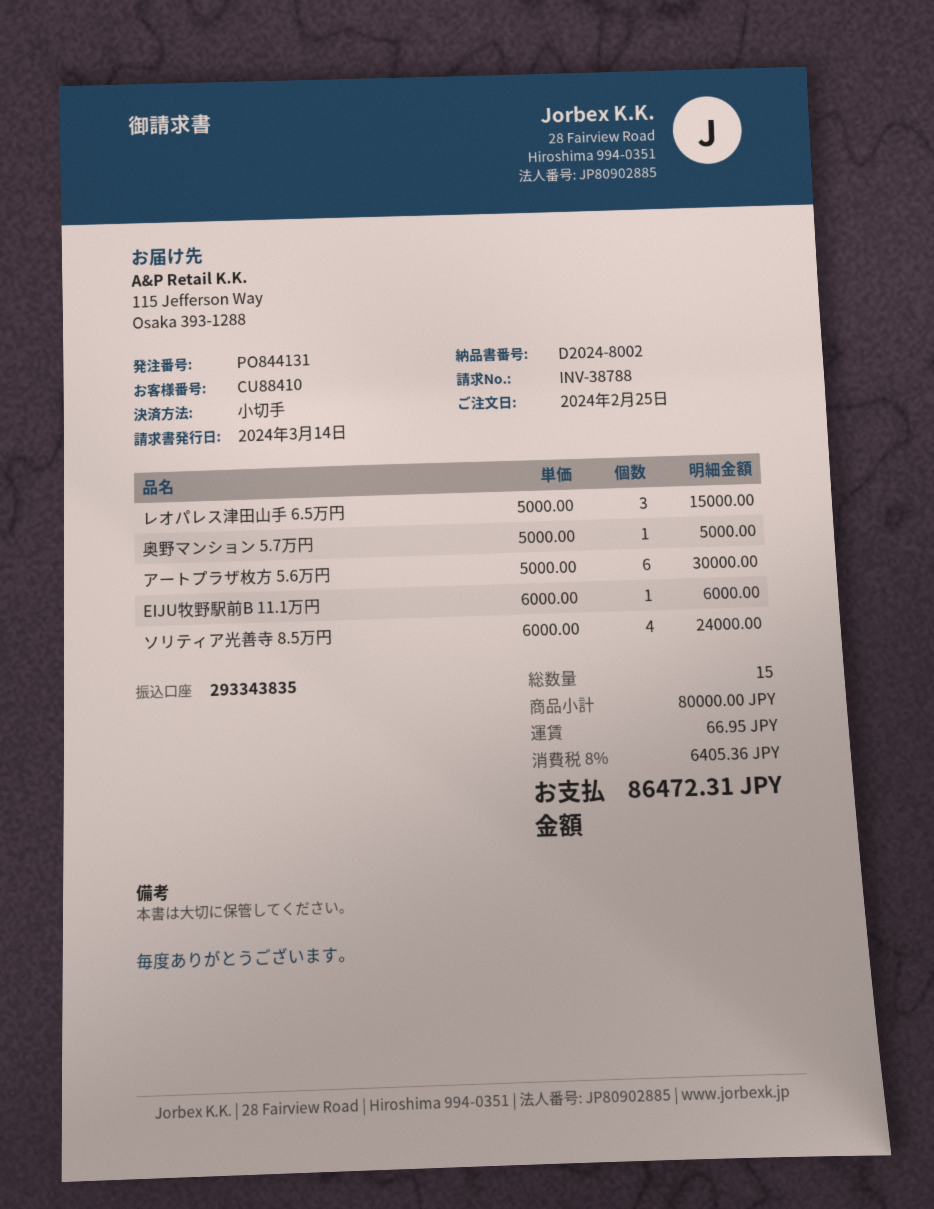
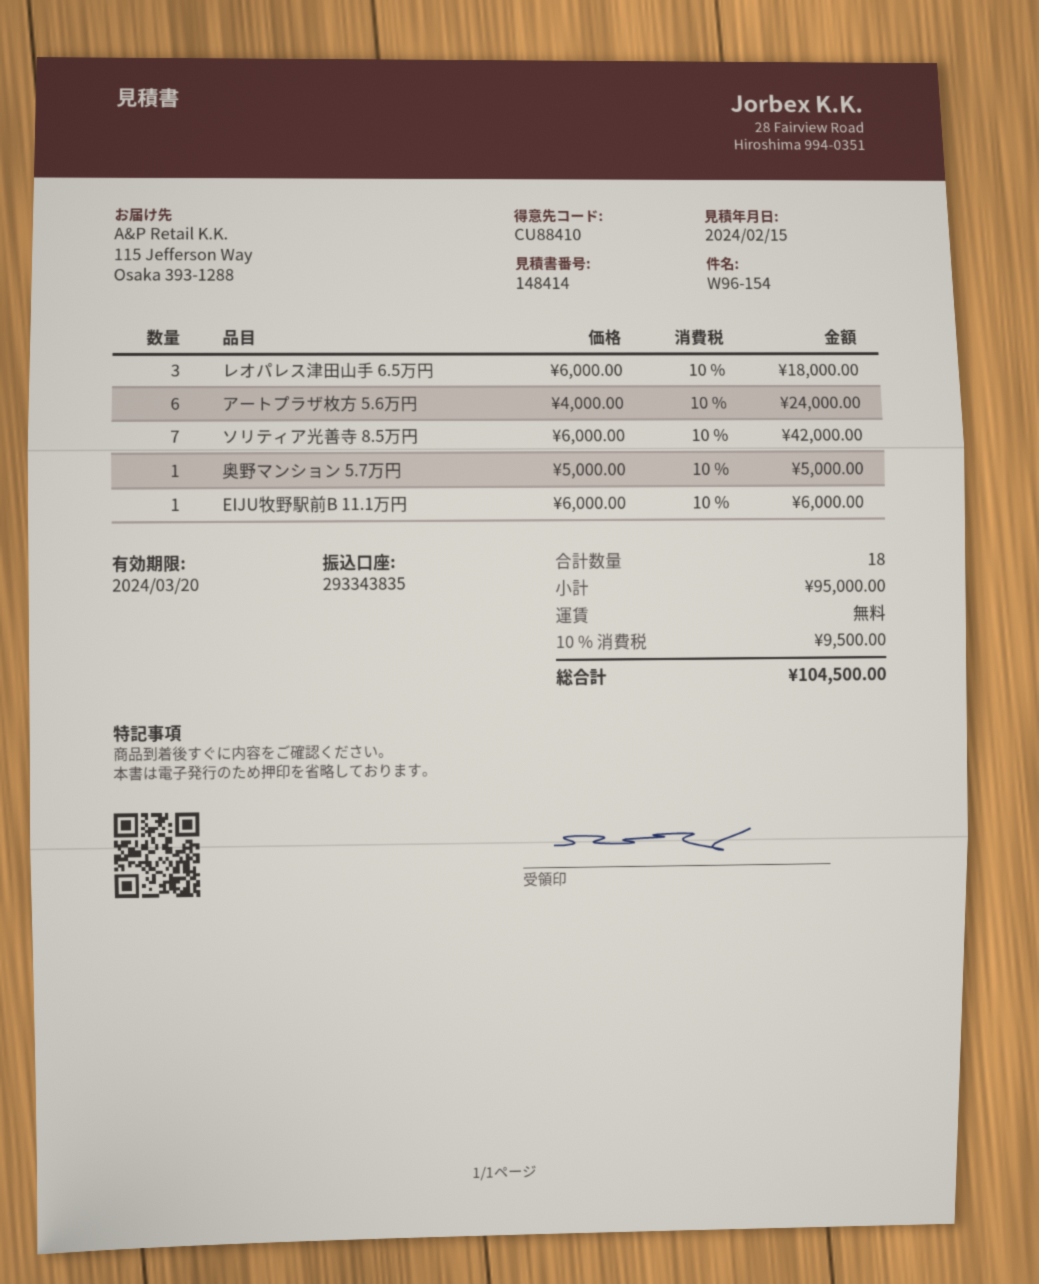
レオパレス津田山手 6.5万円: 3 x 5000.00 = 15000.00 -> 3 x 6000.00 = 18000.00
アートプラザ枚方 5.6万円: 6 x 5000.00 = 30000.00 -> 6 x 4000.00 = 24000.00
ソリティア光善寺 8.5万円: 4 x 6000.00 = 24000.00 -> 7 x 6000.00 = 42000.00
total quantity: 15 -> 18
subtotal: 80000.00 -> 95000.00
shipping: 66.95 -> 0.00
tax: 8% = 6405.36 -> 10% = 9500.00
total: 86472.31 -> 104500.00

